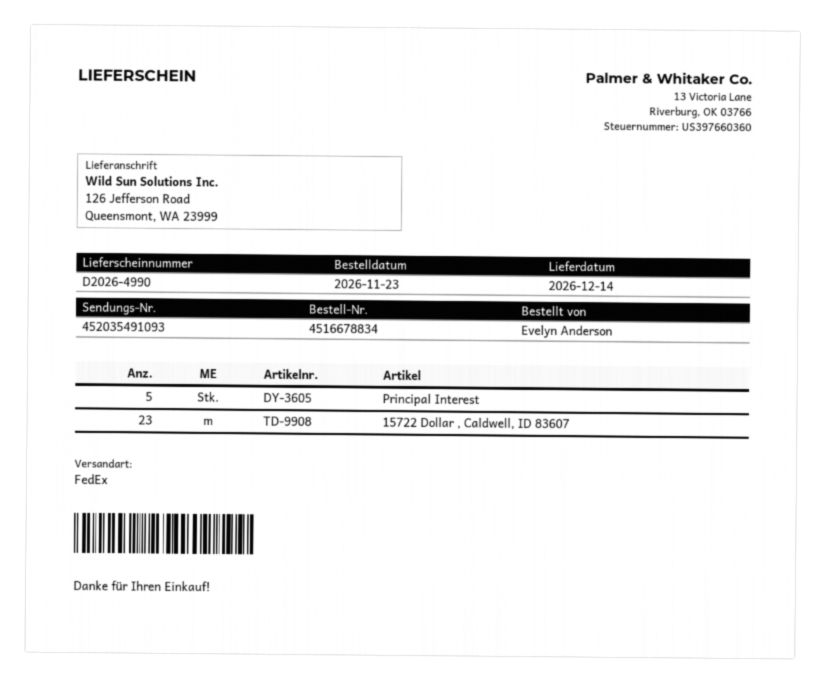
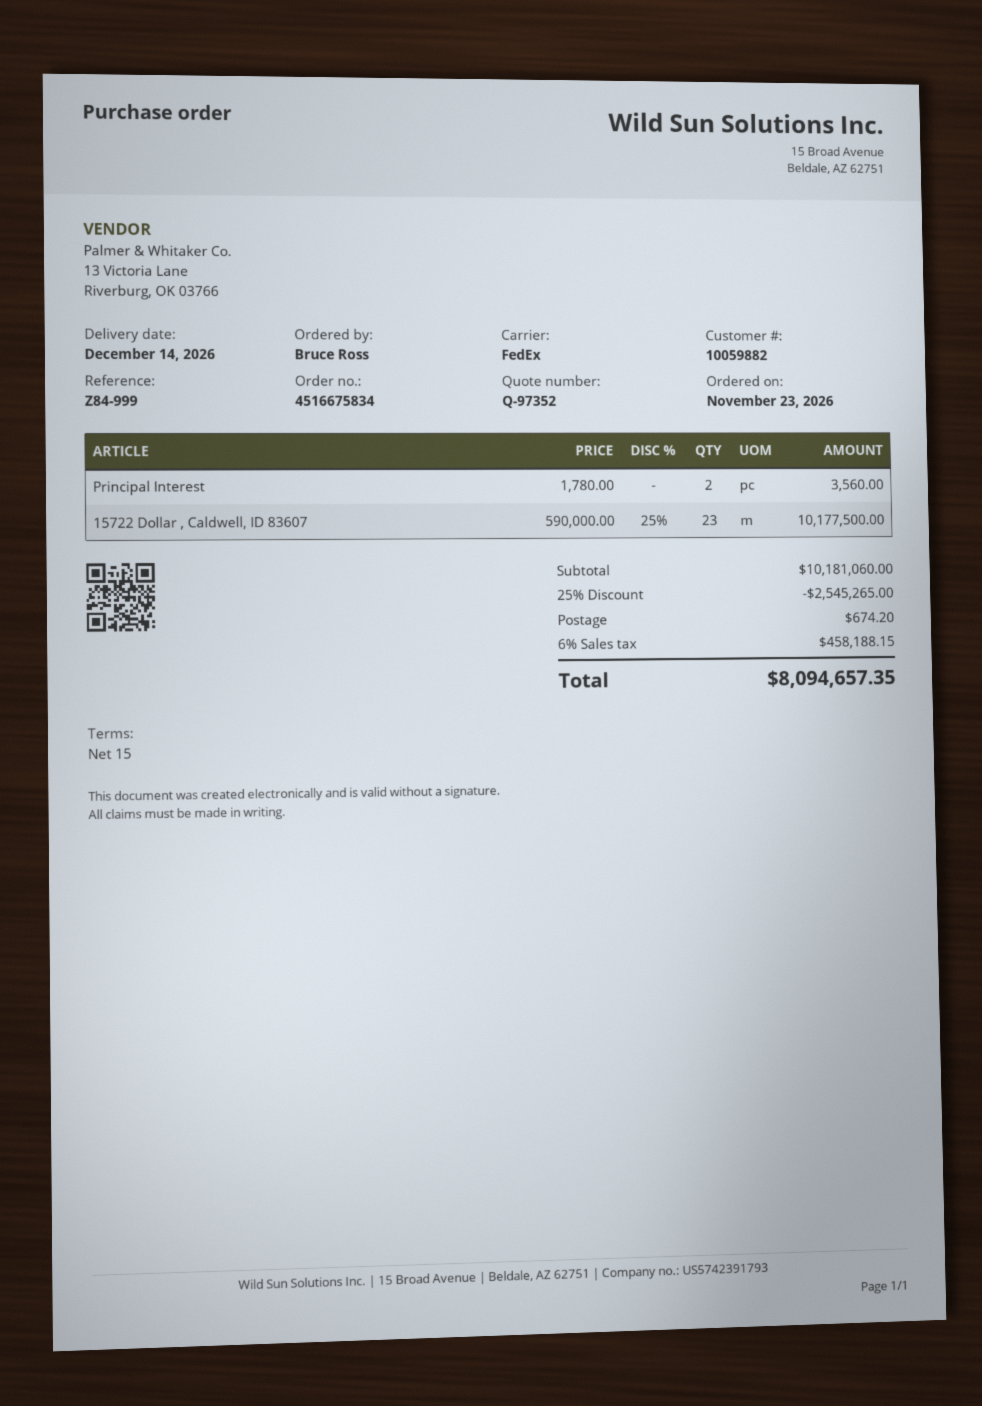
order number: 4516678834 -> 4516675834
ordered by: Evelyn Anderson -> Bruce Ross
Principal Interest: 5 -> 2

